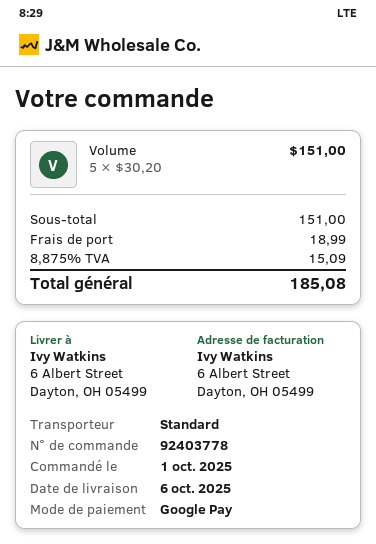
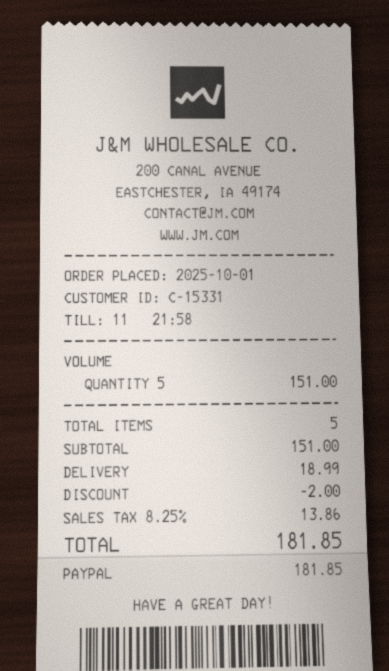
payment method: Google Pay -> PayPal
discount: none -> 2.00
tax: 8.875% = 15.09 -> 8.25% = 13.86
total: 185.08 -> 181.85

